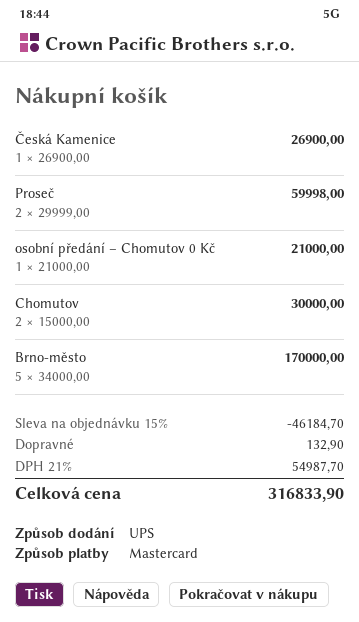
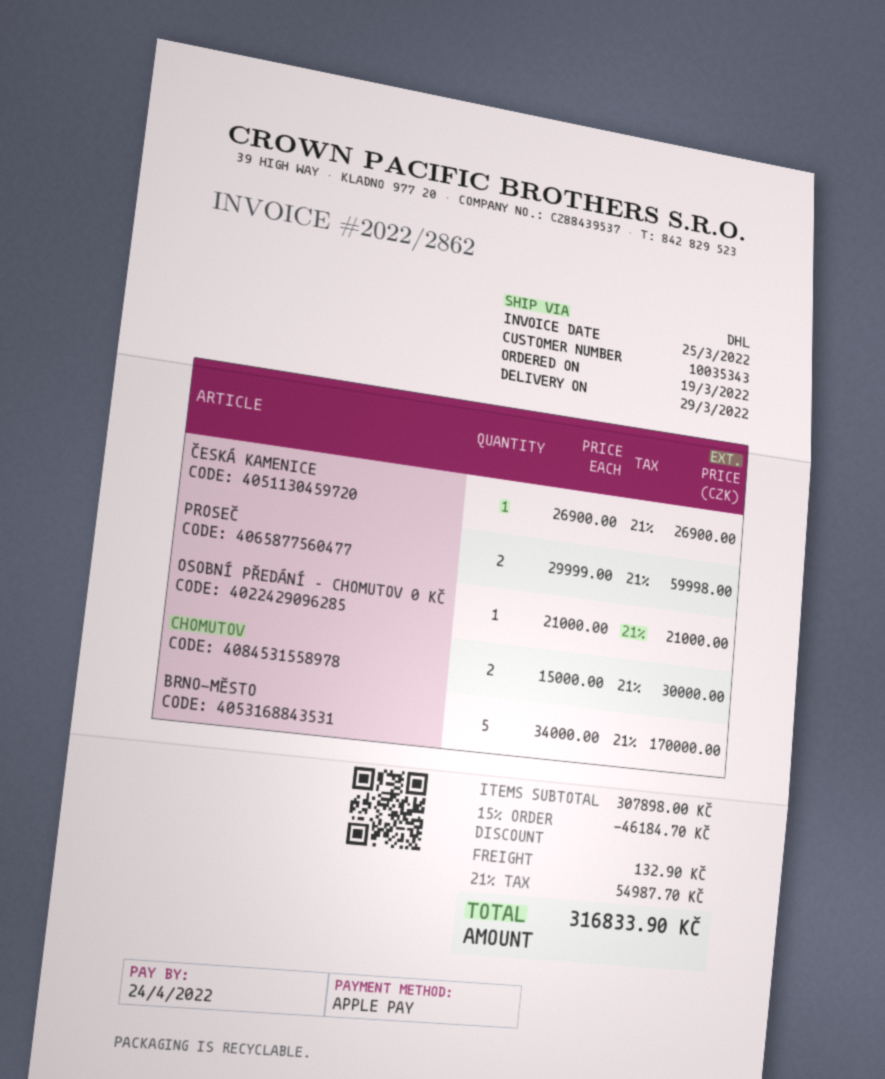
payment method: Mastercard -> Apple Pay
shipping method: UPS -> DHL

